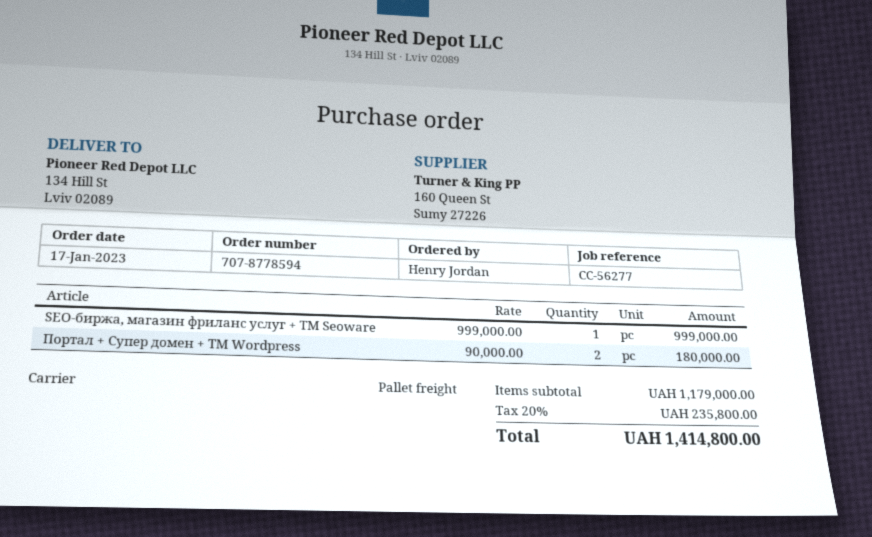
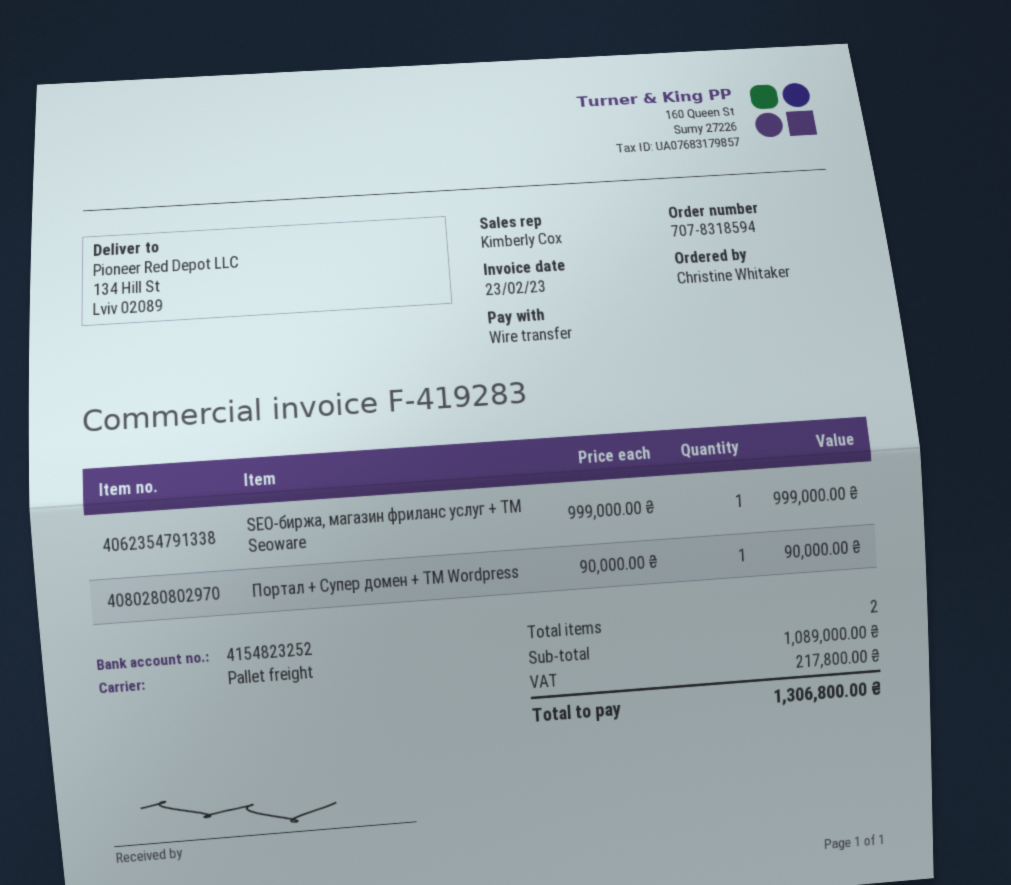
order number: 707-8778594 -> 707-8318594
ordered by: Henry Jordan -> Christine Whitaker
Портал + Супер домен + ТМ Wordpress: 2 x 90000.00 = 180000.00 -> 1 x 90000.00 = 90000.00
subtotal: 1179000.00 -> 1089000.00
tax: 235800.00 -> 217800.00
total: 1414800.00 -> 1306800.00

